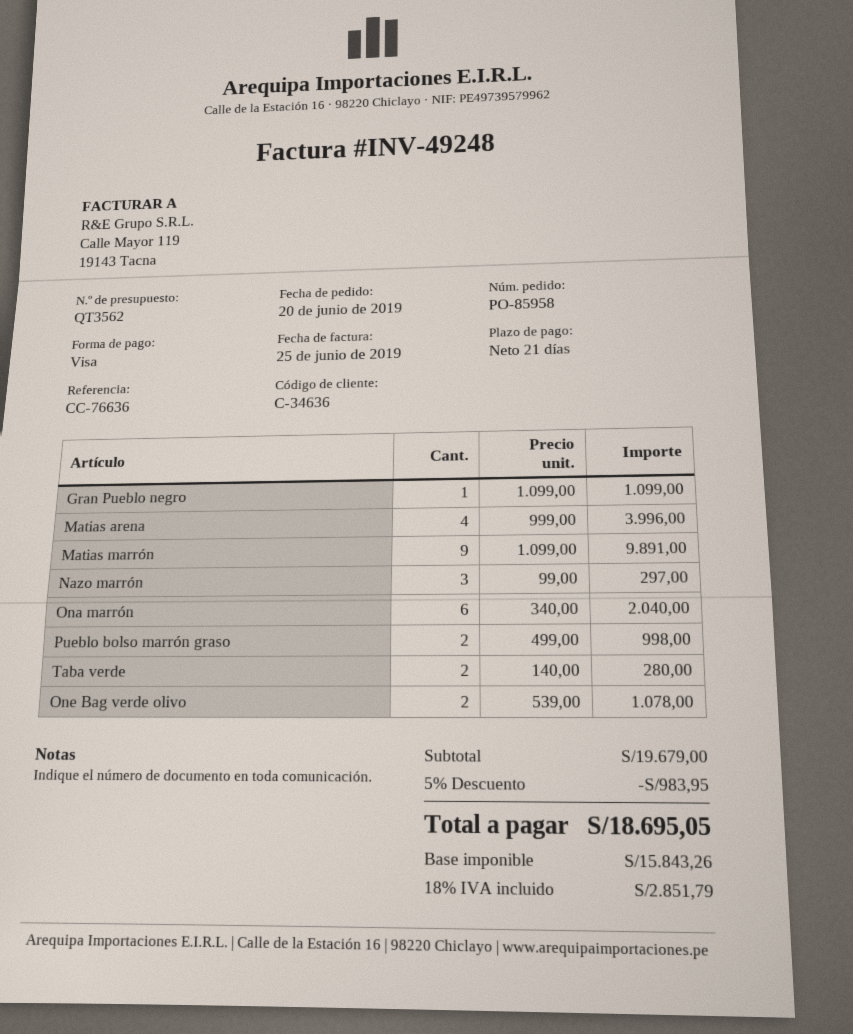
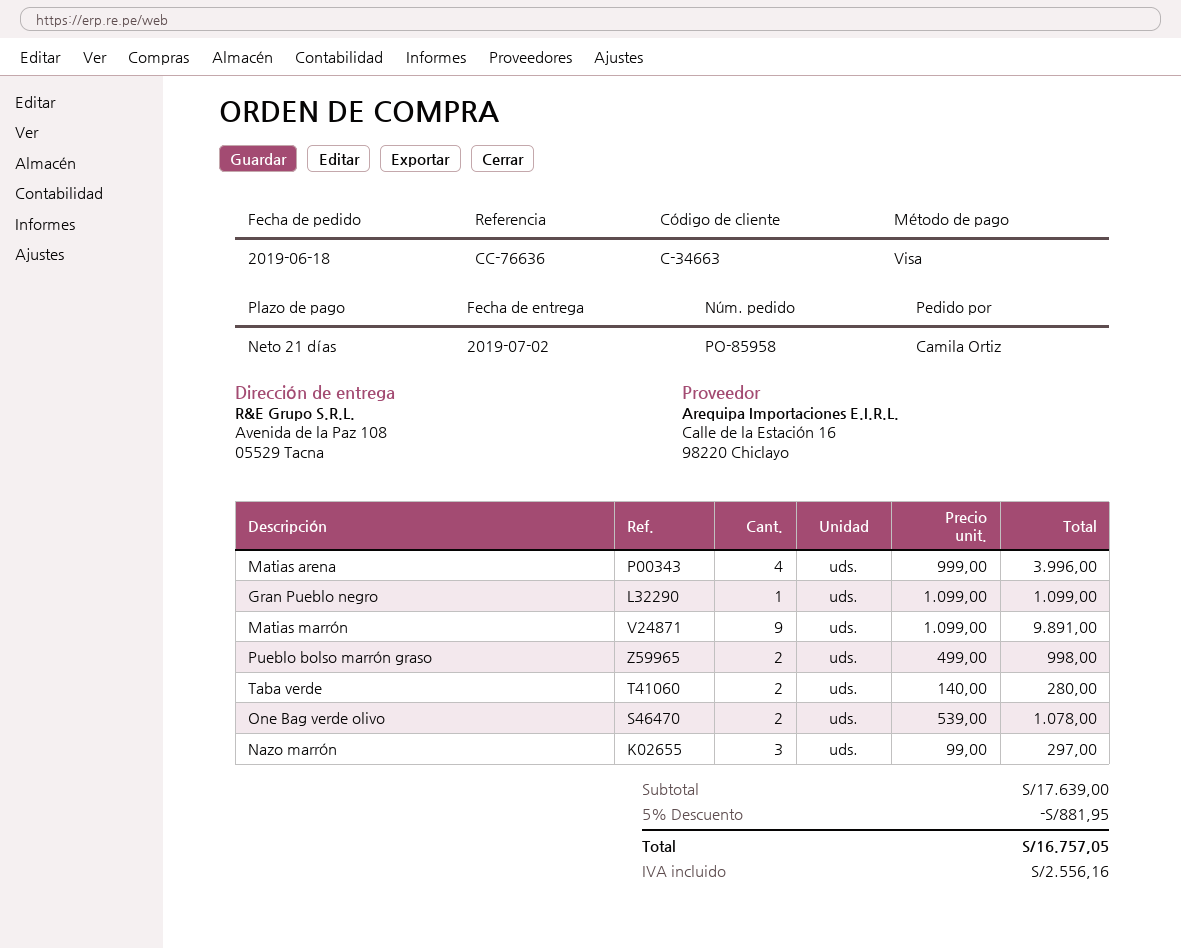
order date: 2019-06-20 -> 2019-06-18
customer number: C-34636 -> C-34663
Ona marrón: 6 x 340.00 = 2040.00 -> none
subtotal: 19679.00 -> 17639.00
discount: 5% = 983.95 -> 5% = 881.95
tax: 2851.79 -> 2556.16
total: 18695.05 -> 16757.05

